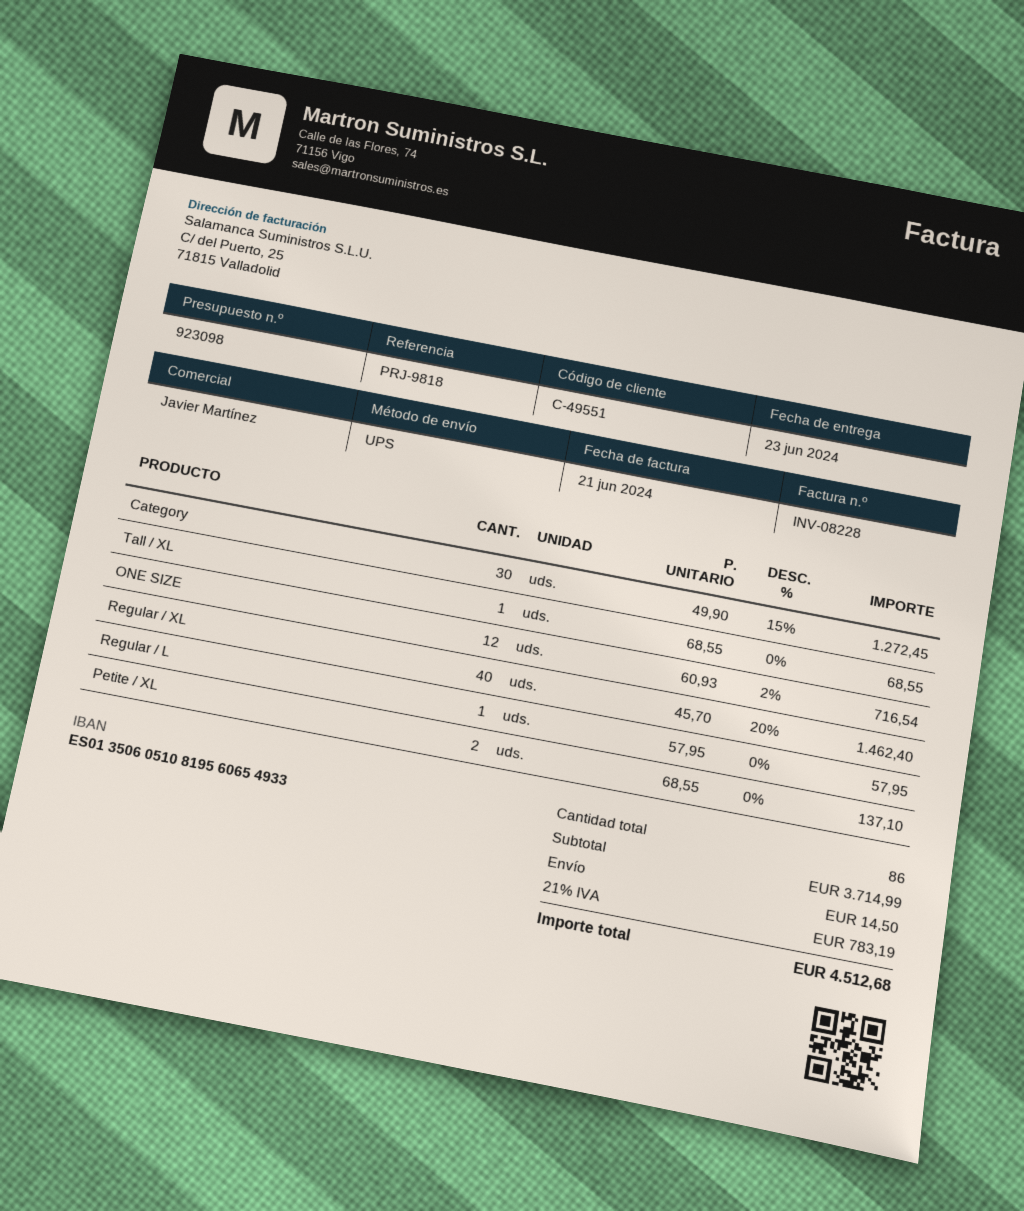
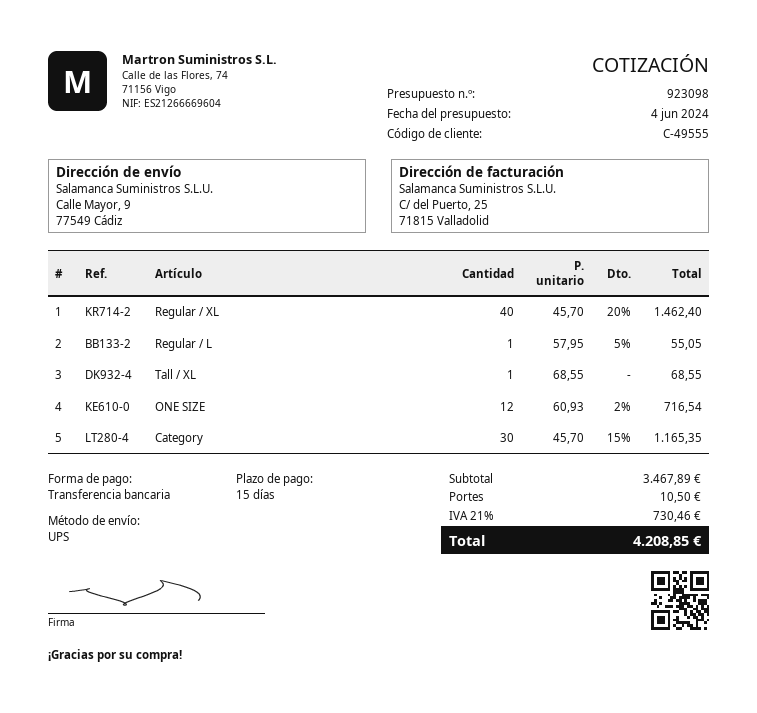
customer number: C-49551 -> C-49555
Category: 30 x 49.90 - 15% = 1272.45 -> 30 x 45.70 - 15% = 1165.35
Regular / L: 1 x 57.95 = 57.95 -> 1 x 57.95 - 5% = 55.05
Petite / XL: 2 x 68.55 = 137.10 -> none
subtotal: 3714.99 -> 3467.89
shipping: 14.50 -> 10.50
tax: 21% = 783.19 -> 21% = 730.46
total: 4512.68 -> 4208.85

